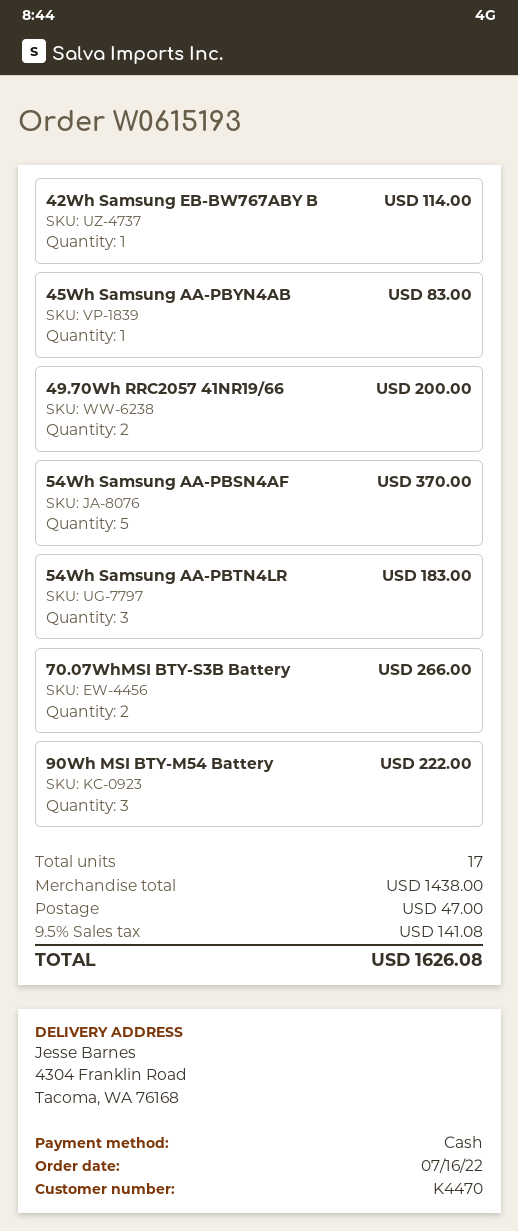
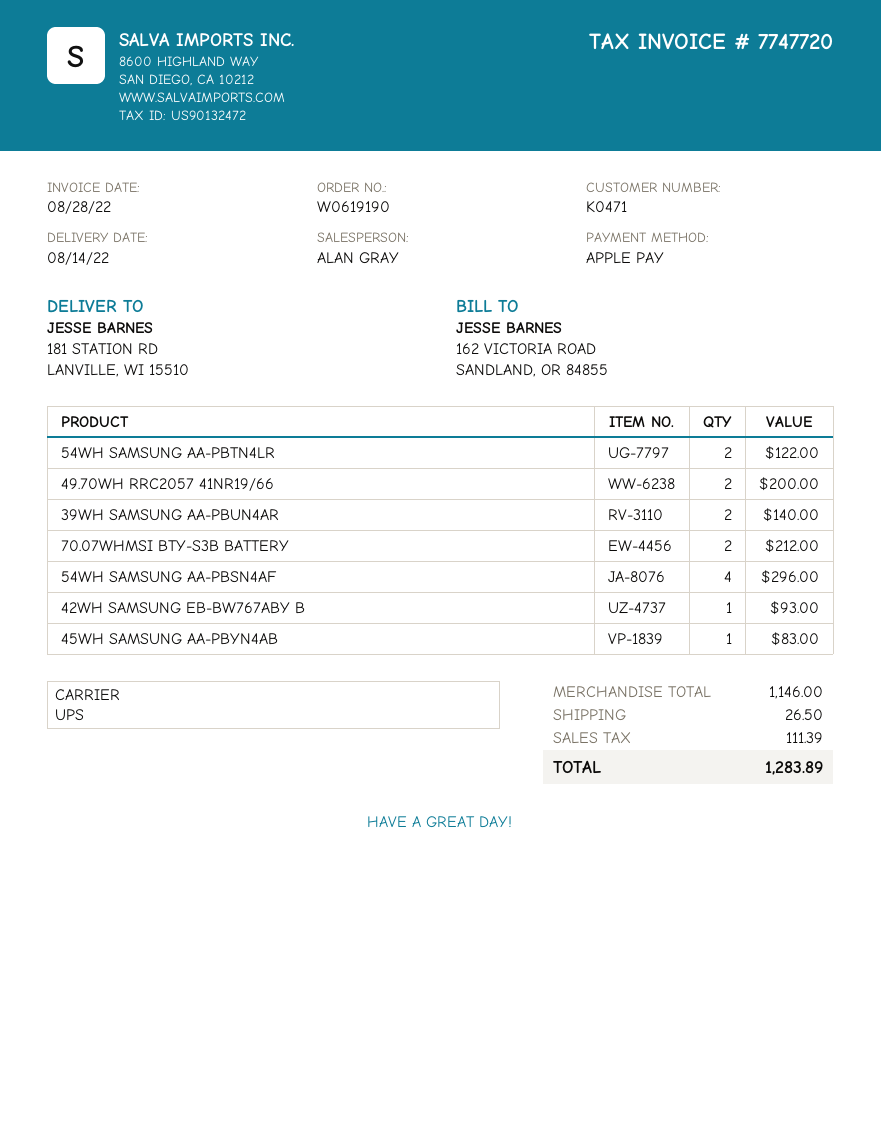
order number: W0615193 -> W0619190
customer number: K4470 -> K0471
payment method: cash -> Apple Pay
ship to: 4304 Franklin Road, Tacoma, WA 76168 -> 181 STATION RD, LANVILLE, WI 15510
42Wh Samsung EB-BW767ABY B: 1 for 114.00 -> 1 for 93.00
54Wh Samsung AA-PBSN4AF: 5 for 370.00 -> 4 for 296.00
54Wh Samsung AA-PBTN4LR: 3 for 183.00 -> 2 for 122.00
70.07WhMSI BTY-S3B Battery: 2 for 266.00 -> 2 for 212.00
90Wh MSI BTY-M54 Battery: 3 for 222.00 -> none
39WH SAMSUNG AA-PBUN4AR: none -> 2 for 140.00
subtotal: 1438.00 -> 1146.00
shipping: 47.00 -> 26.50
tax: 141.08 -> 111.39
total: 1626.08 -> 1283.89

